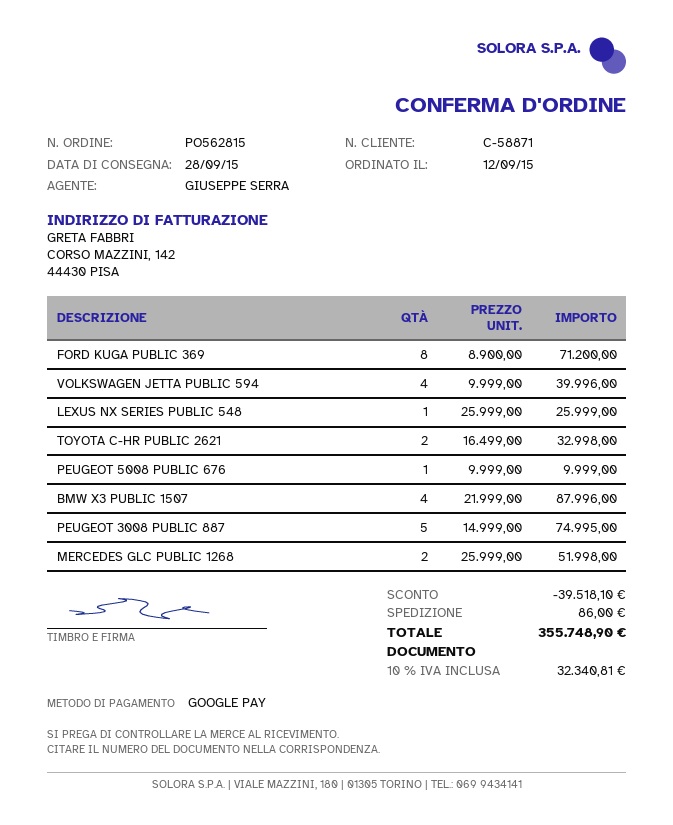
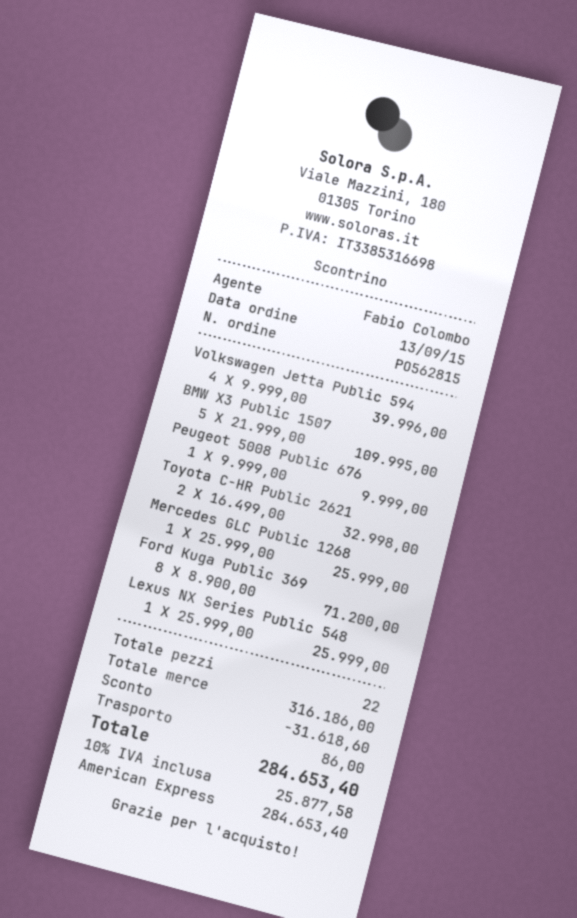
order date: 2015-09-12 -> 2015-09-13
sales rep: GIUSEPPE SERRA -> Fabio Colombo
payment method: Google Pay -> American Express
BMW X3 PUBLIC 1507: 4 x 21999.00 = 87996.00 -> 5 x 21999.00 = 109995.00
PEUGEOT 3008 PUBLIC 887: 5 x 14999.00 = 74995.00 -> none
MERCEDES GLC PUBLIC 1268: 2 x 25999.00 = 51998.00 -> 1 x 25999.00 = 25999.00
discount: 39518.10 -> 31618.60
tax: 10% = 32340.81 -> 10% = 25877.58
total: 355748.90 -> 284653.40

